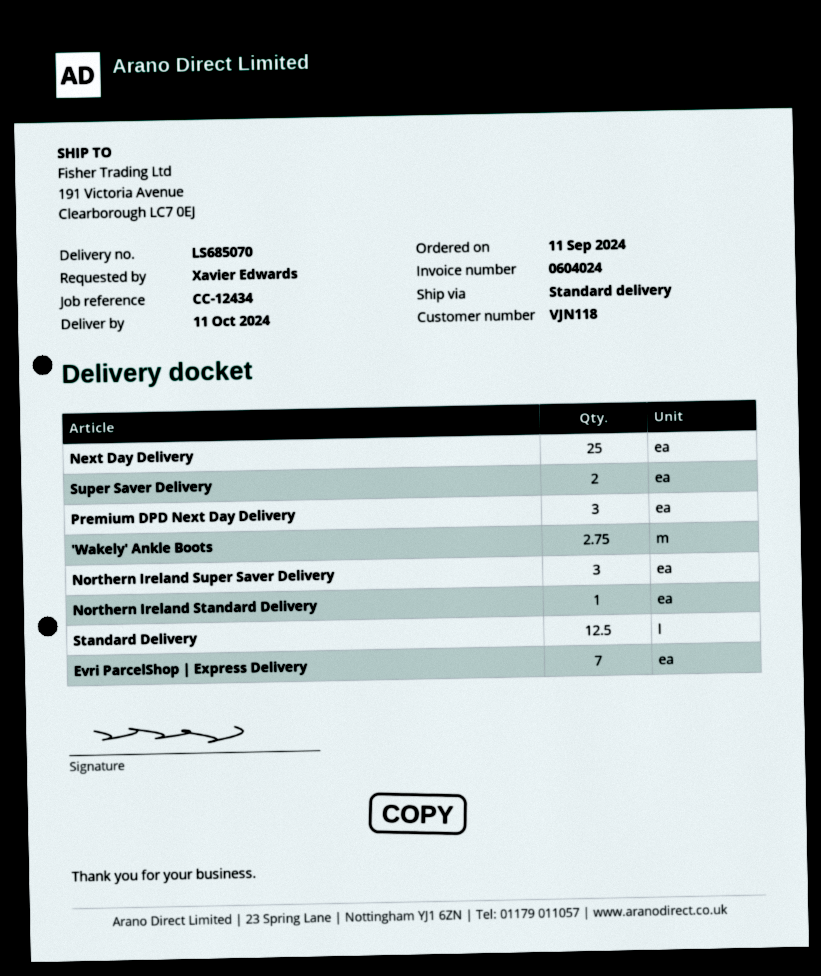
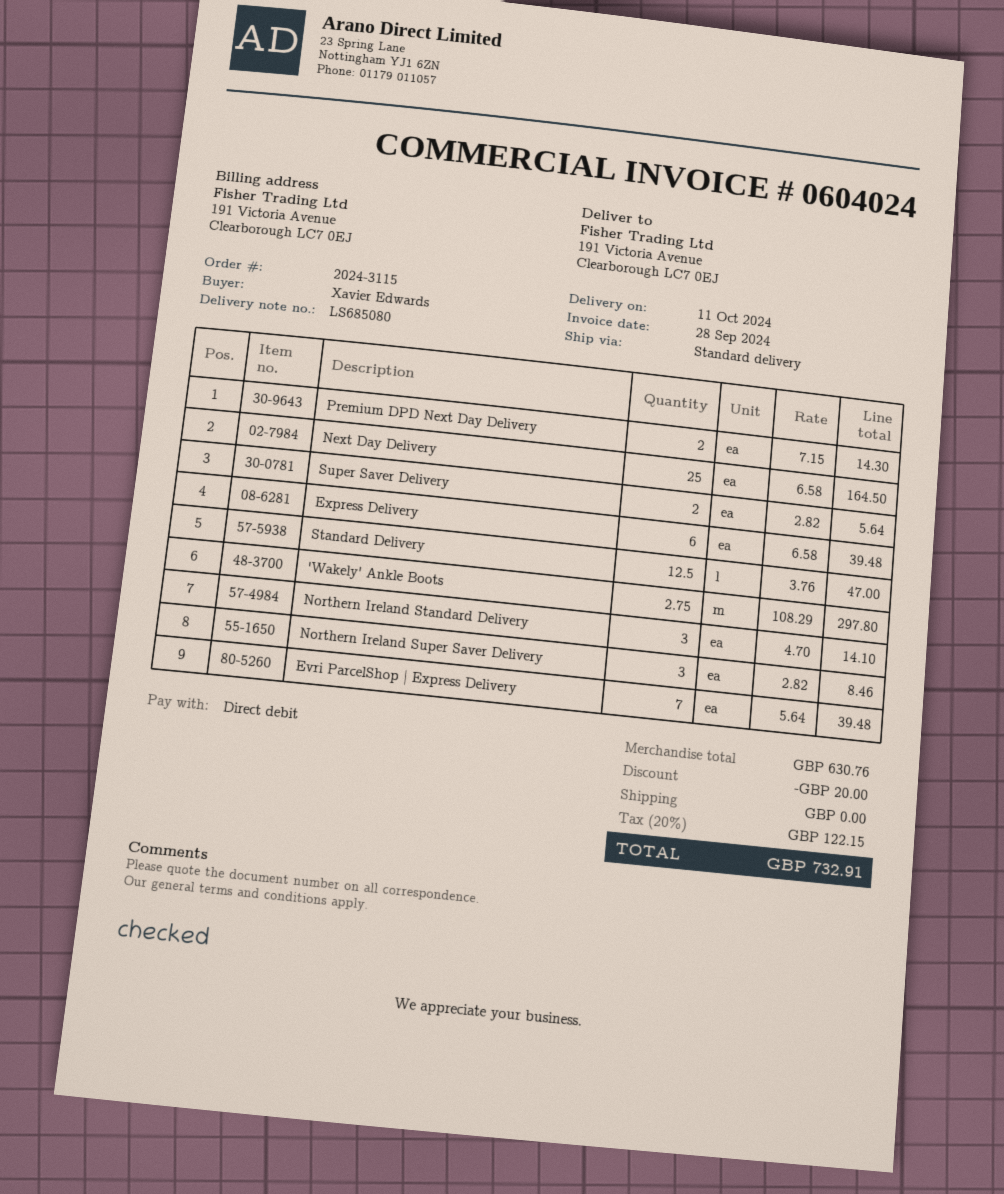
delivery note number: LS685070 -> LS685080
Premium DPD Next Day Delivery: 3 -> 2
Northern Ireland Standard Delivery: 1 -> 3
Express Delivery: none -> 6

